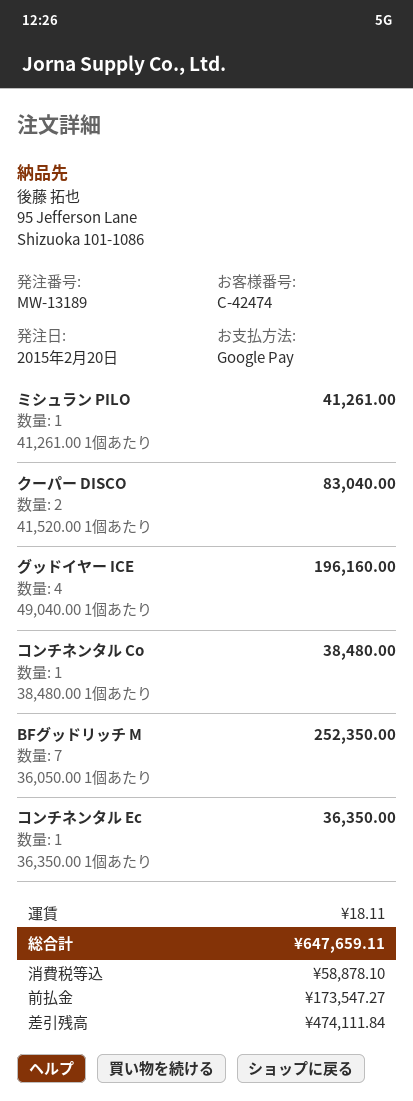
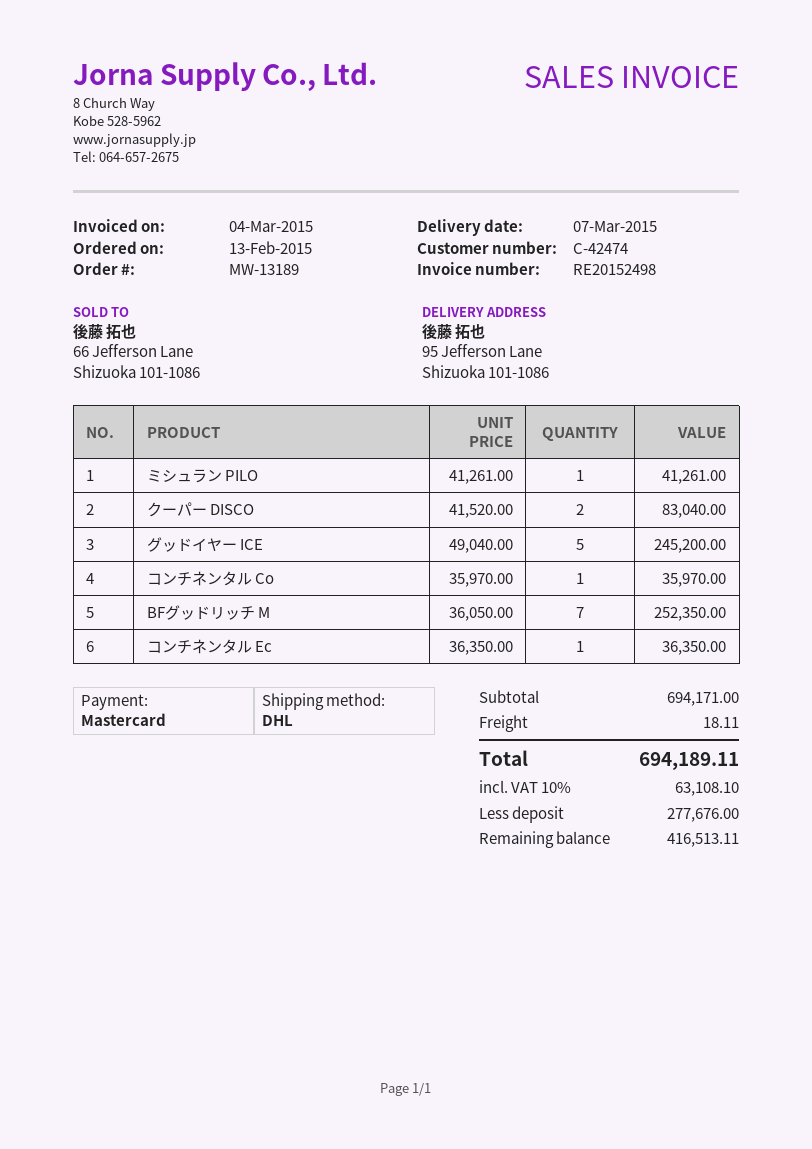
order date: 2015-02-20 -> 2015-02-13
payment method: Google Pay -> Mastercard
グッドイヤー ICE: 4 x 49040.00 = 196160.00 -> 5 x 49040.00 = 245200.00
コンチネンタル Co: 1 x 38480.00 = 38480.00 -> 1 x 35970.00 = 35970.00
tax: 58878.10 -> 63108.10
total: 647659.11 -> 694189.11
deposit: 173547.27 -> 277676.00
balance: 474111.84 -> 416513.11

